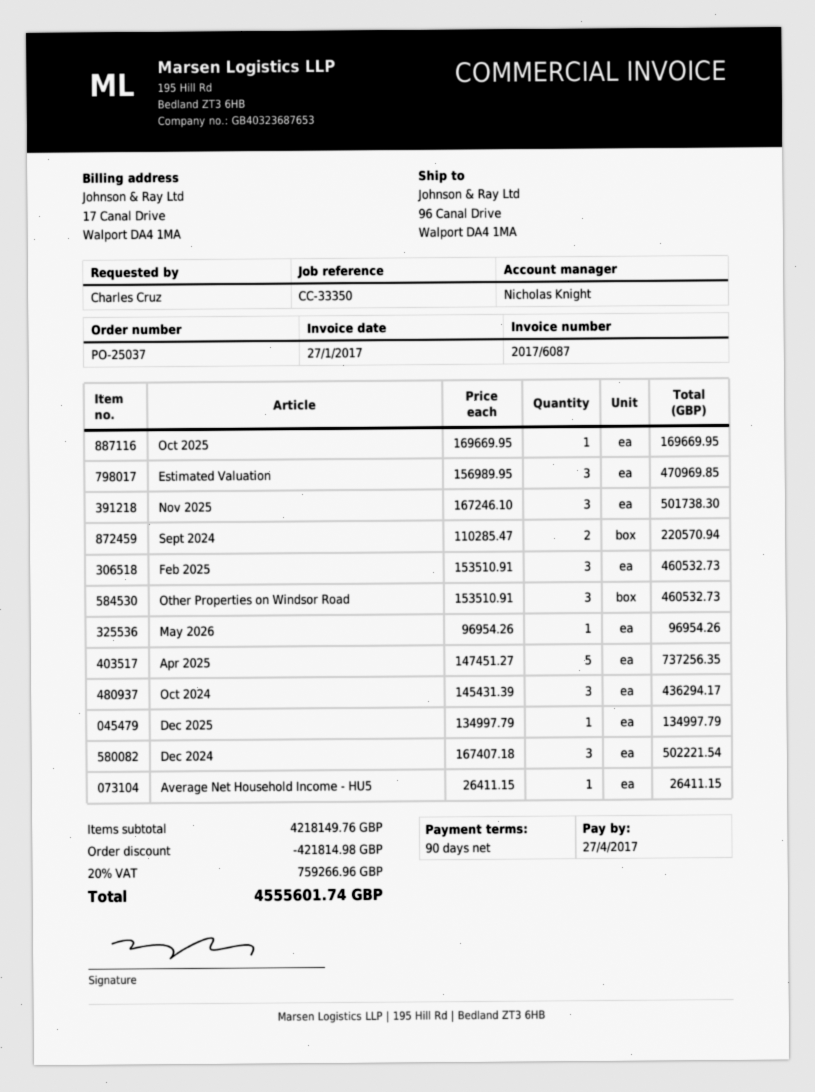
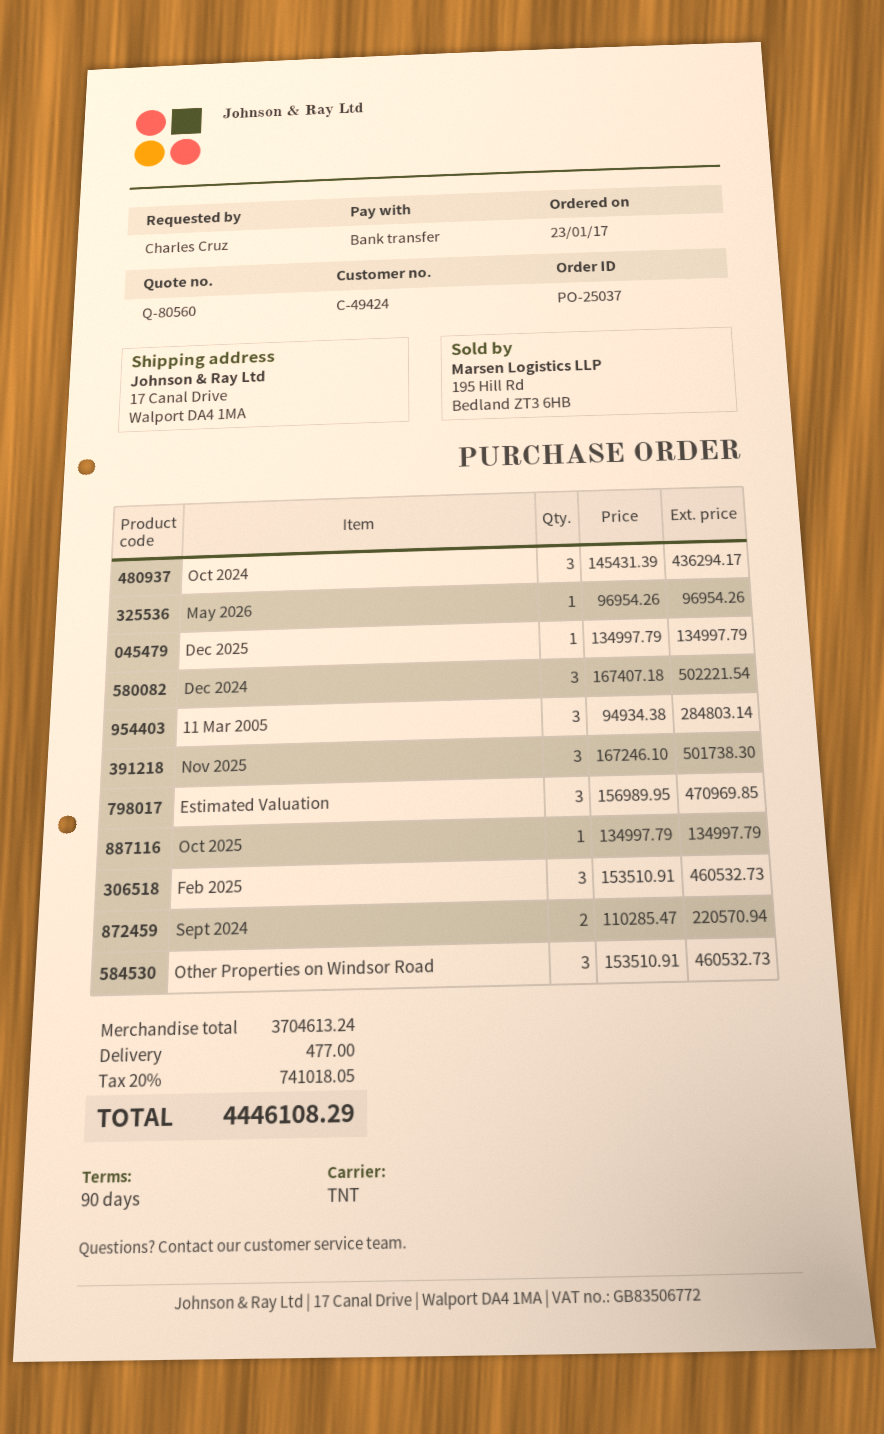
ship to: 96 Canal Drive, Walport DA4 1MA -> 17 Canal Drive, Walport DA4 1MA
Oct 2025: 1 x 169669.95 = 169669.95 -> 1 x 134997.79 = 134997.79
Apr 2025: 5 x 147451.27 = 737256.35 -> none
Average Net Household Income - HU5: 1 x 26411.15 = 26411.15 -> none
11 Mar 2005: none -> 3 x 94934.38 = 284803.14
subtotal: 4218149.76 -> 3704613.24
discount: 421814.98 -> none
shipping: none -> 477.00
tax: 20% = 759266.96 -> 20% = 741018.05
total: 4555601.74 -> 4446108.29

